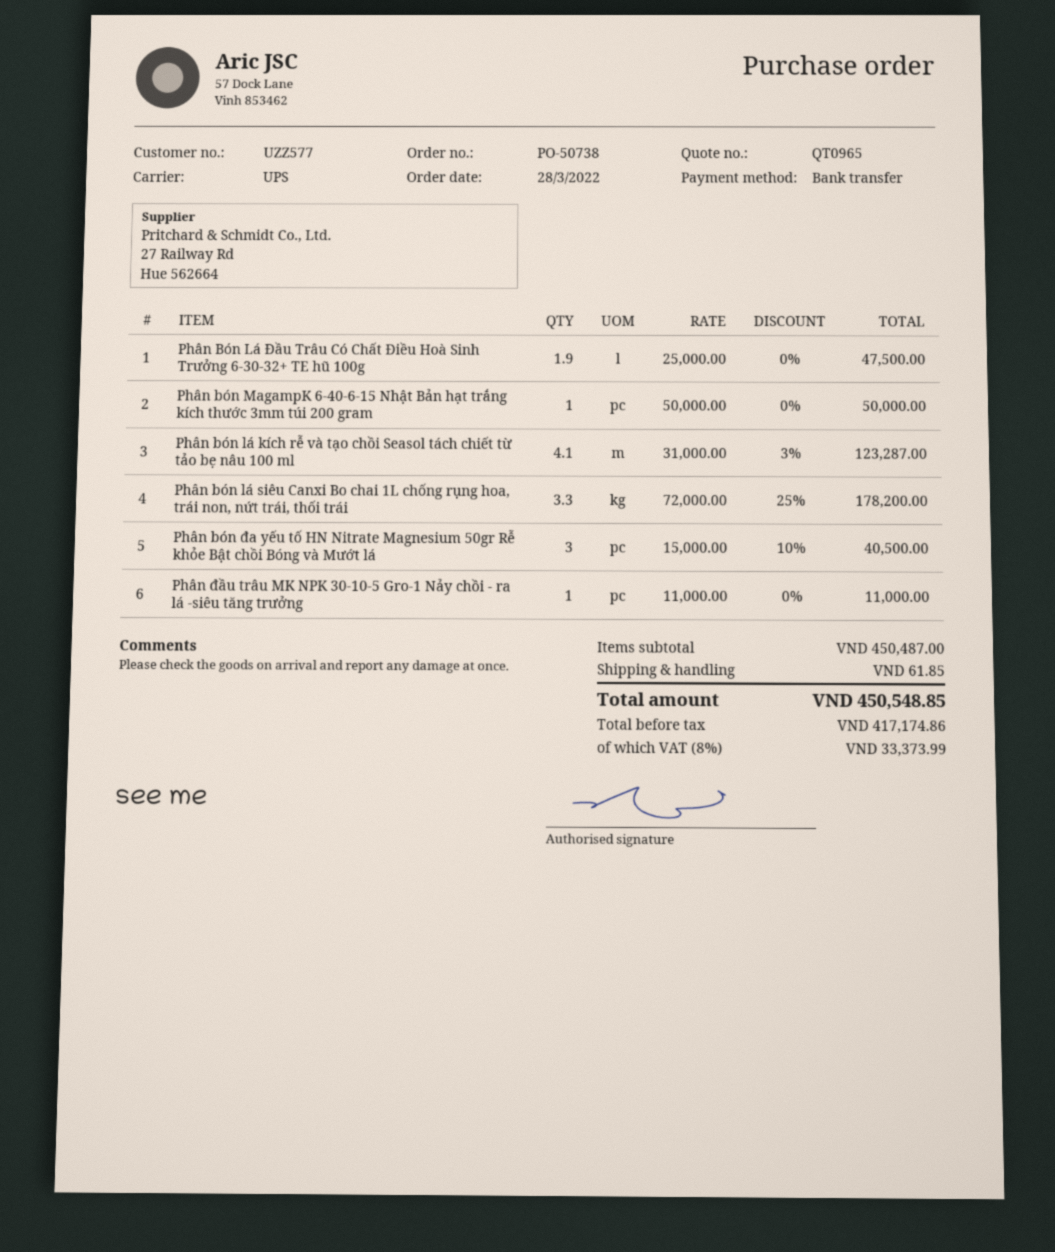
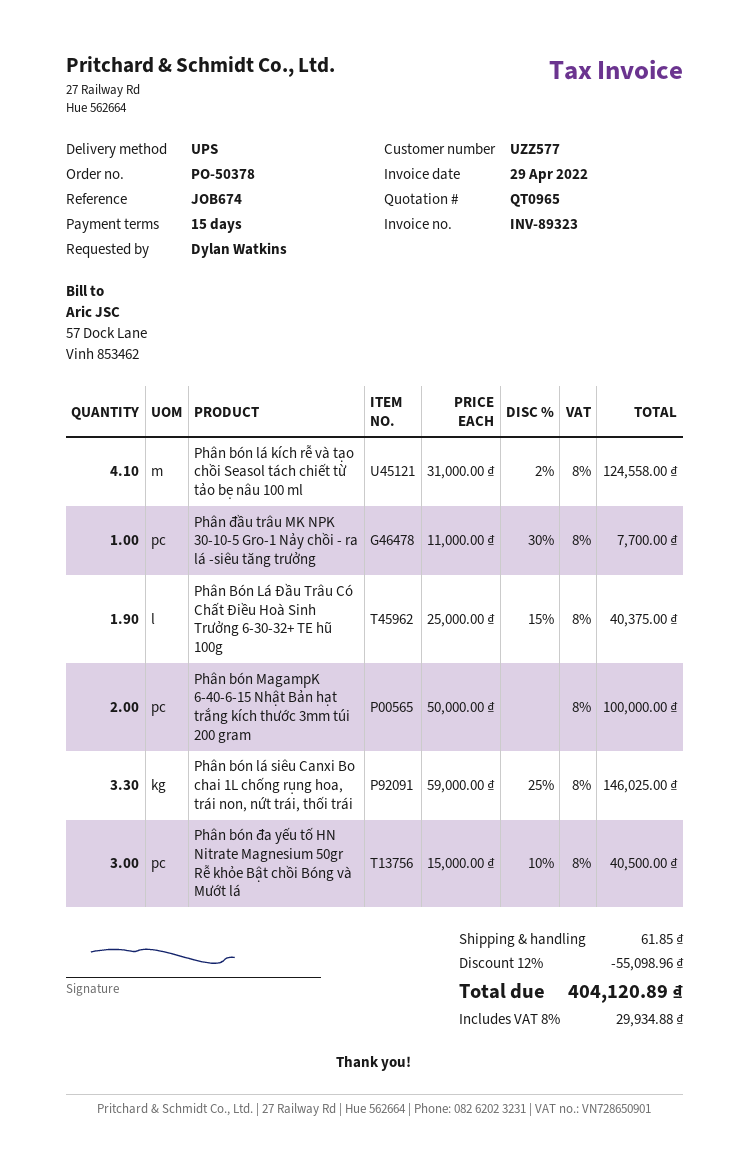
order number: PO-50738 -> PO-50378
Phân Bón Lá Đầu Trâu Có Chất Điều Hoà Sinh Trưởng 6-30-32+ TE hũ 100g: 1.9 x 25000.00 = 47500.00 -> 1.9 x 25000.00 - 15% = 40375.00
Phân bón MagampK 6-40-6-15 Nhật Bản hạt trắng kích thước 3mm túi 200 gram: 1 x 50000.00 = 50000.00 -> 2 x 50000.00 = 100000.00
Phân bón lá kích rễ và tạo chồi Seasol tách chiết từ tảo bẹ nâu 100 ml: 4.1 x 31000.00 - 3% = 123287.00 -> 4.1 x 31000.00 - 2% = 124558.00
Phân bón lá siêu Canxi Bo chai 1L chống rụng hoa, trái non, nứt trái, thối trái: 3.3 x 72000.00 - 25% = 178200.00 -> 3.3 x 59000.00 - 25% = 146025.00
Phân đầu trâu MK NPK 30-10-5 Gro-1 Nảy chồi - ra lá -siêu tăng trưởng: 1 x 11000.00 = 11000.00 -> 1 x 11000.00 - 30% = 7700.00
discount: none -> 12% = 55098.96
tax: 8% = 33373.99 -> 8% = 29934.88
total: 450548.85 -> 404120.89

